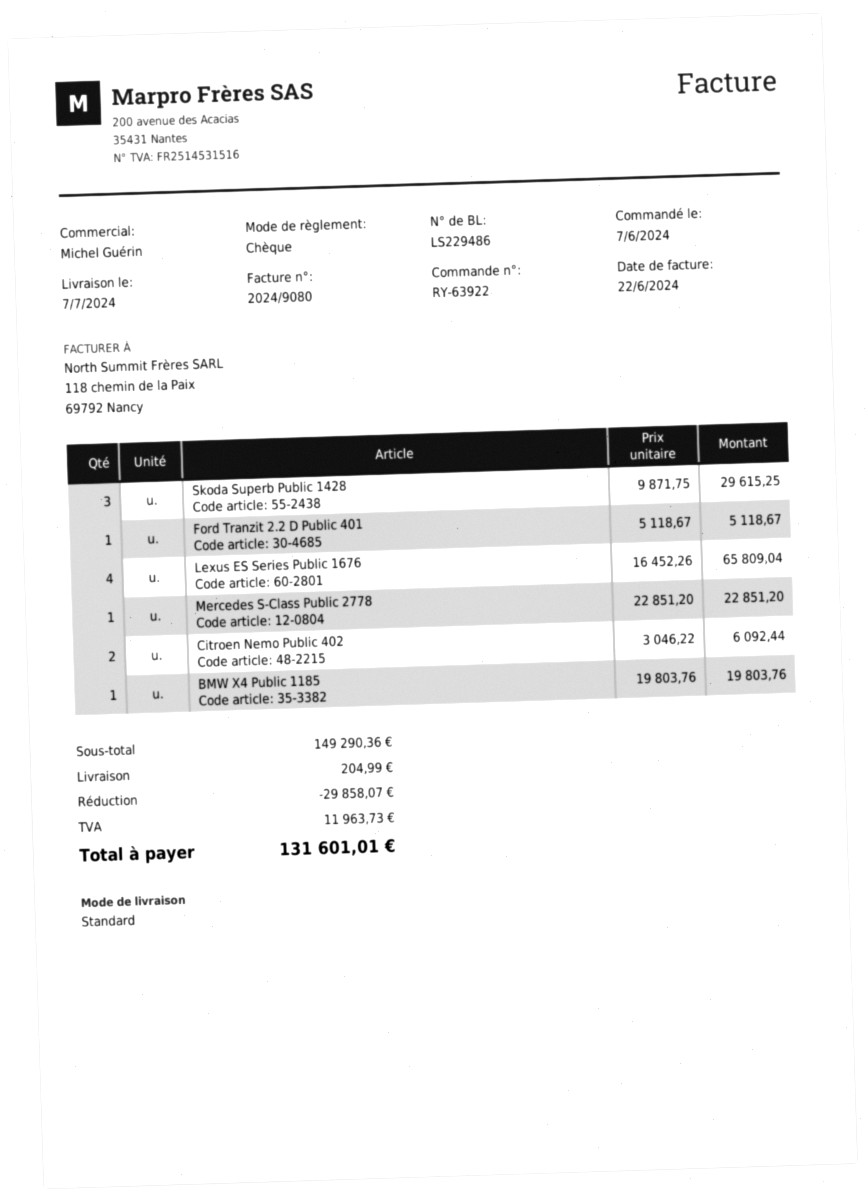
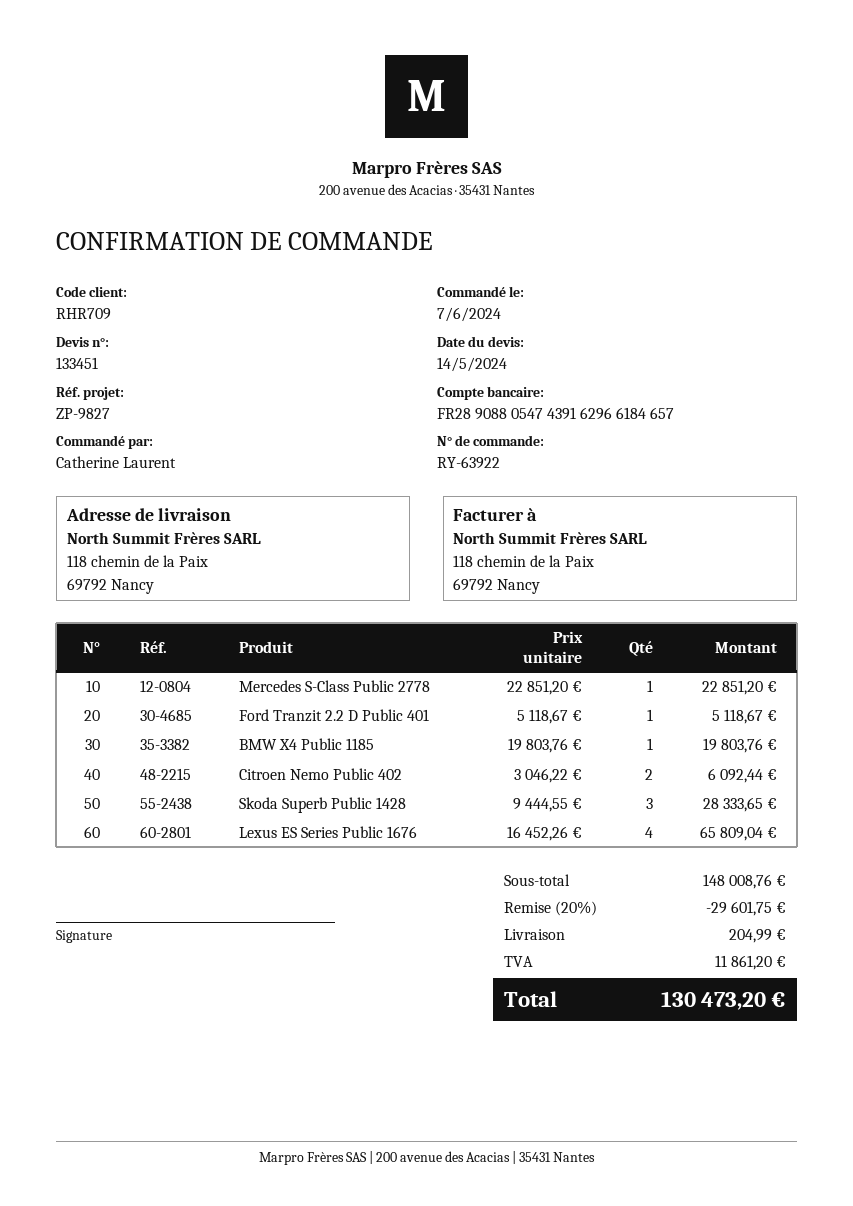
Skoda Superb Public 1428: 3 x 9871.75 = 29615.25 -> 3 x 9444.55 = 28333.65
subtotal: 149290.36 -> 148008.76
discount: 29858.07 -> 29601.75
tax: 11963.73 -> 11861.20
total: 131601.01 -> 130473.20

